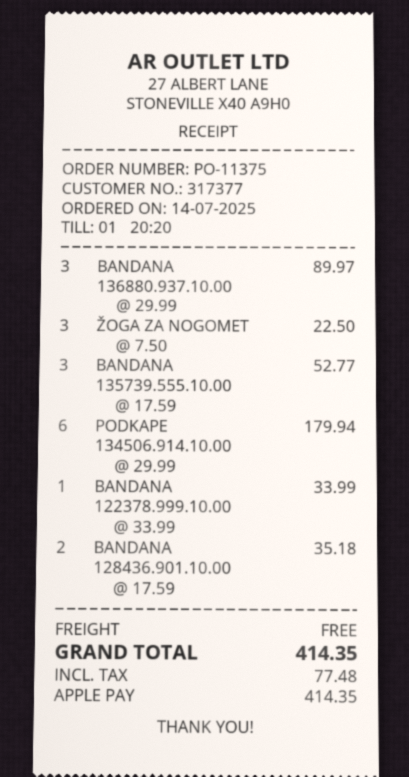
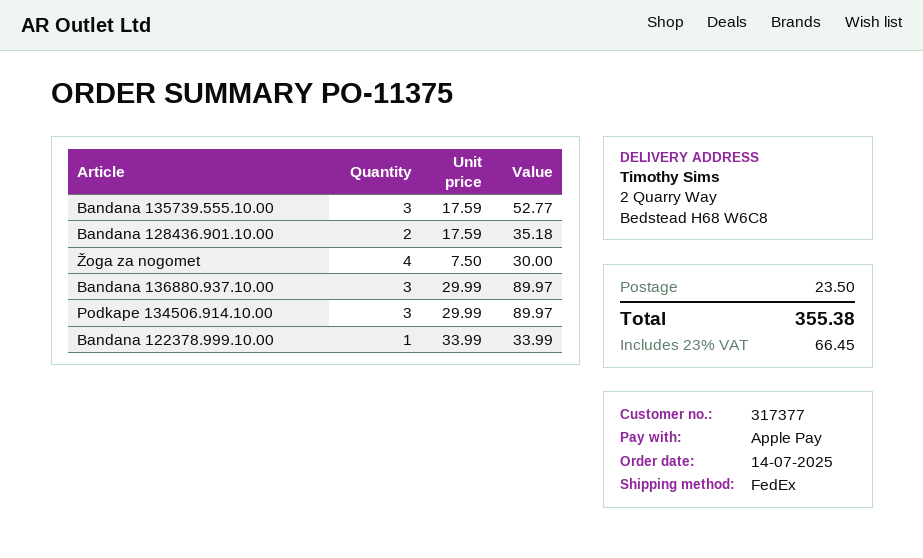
ŽOGA ZA NOGOMET: 3 x 7.50 = 22.50 -> 4 x 7.50 = 30.00
PODKAPE 134506.914.10.00: 6 x 29.99 = 179.94 -> 3 x 29.99 = 89.97
shipping: 0.00 -> 23.50
tax: 77.48 -> 66.45
total: 414.35 -> 355.38

